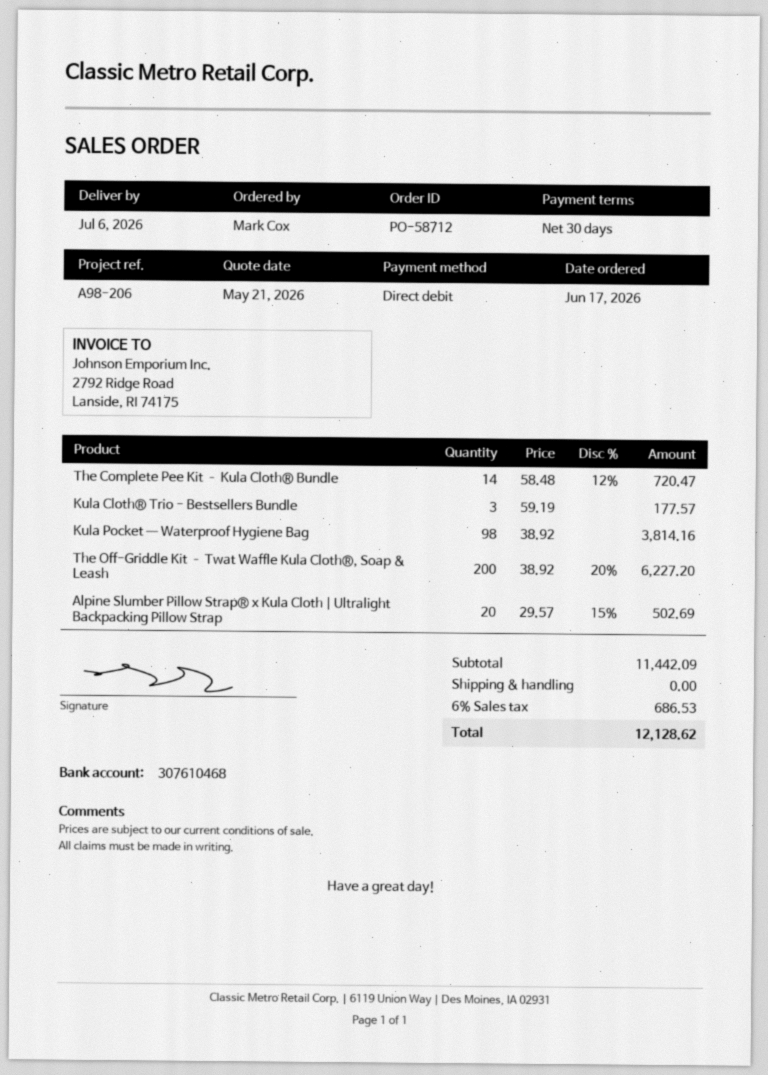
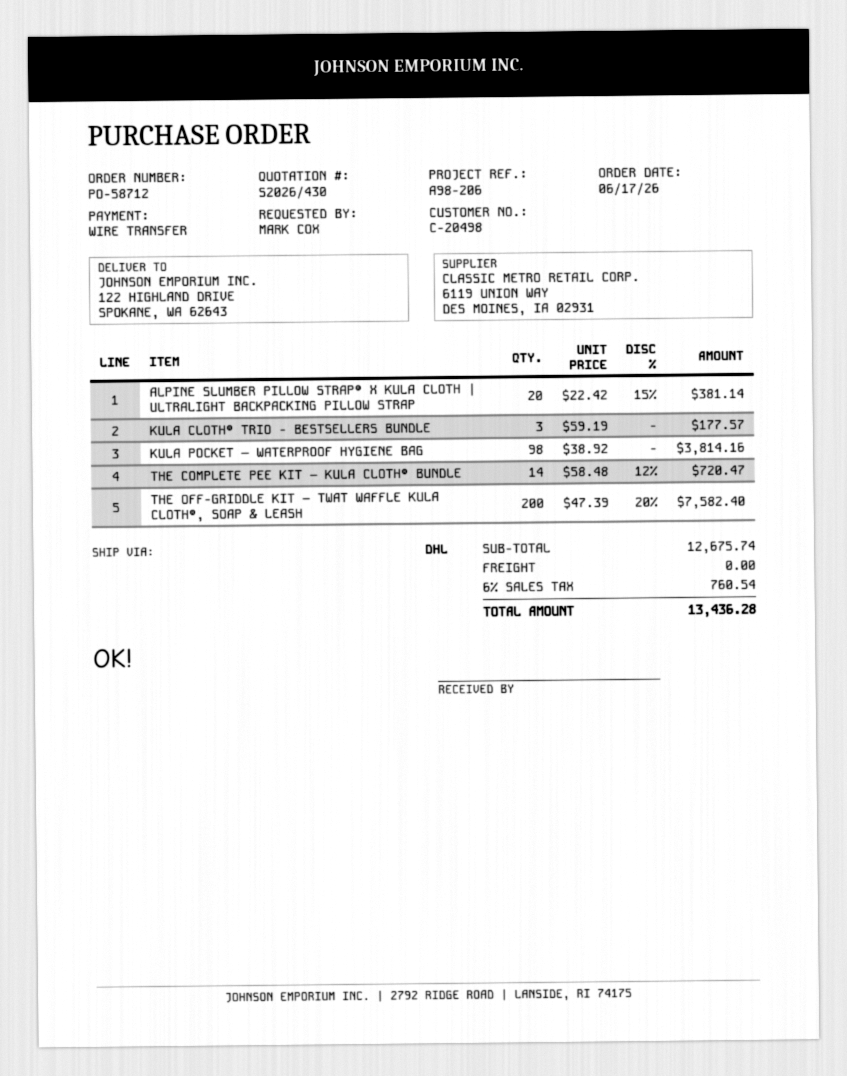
payment method: direct debit -> bank transfer
The Off-Griddle Kit – Twat Waffle Kula Cloth®, Soap & Leash: 200 x 38.92 - 20% = 6227.20 -> 200 x 47.39 - 20% = 7582.40
Alpine Slumber Pillow Strap® x Kula Cloth | Ultralight Backpacking Pillow Strap: 20 x 29.57 - 15% = 502.69 -> 20 x 22.42 - 15% = 381.14
subtotal: 11442.09 -> 12675.74
tax: 6% = 686.53 -> 6% = 760.54
total: 12128.62 -> 13436.28

